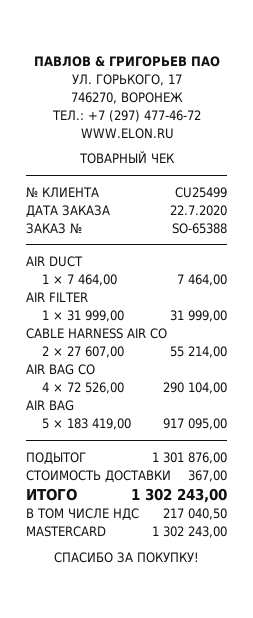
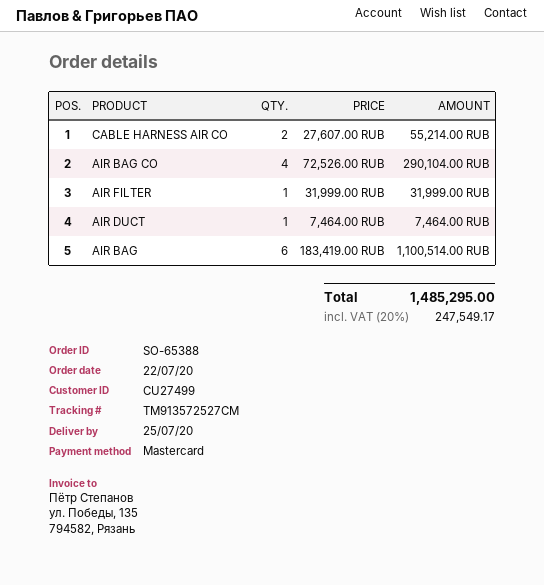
customer number: CU25499 -> CU27499
AIR BAG: 5 x 183419.00 = 917095.00 -> 6 x 183419.00 = 1100514.00
shipping: 367.00 -> none
tax: 217040.50 -> 247549.17
total: 1302243.00 -> 1485295.00

